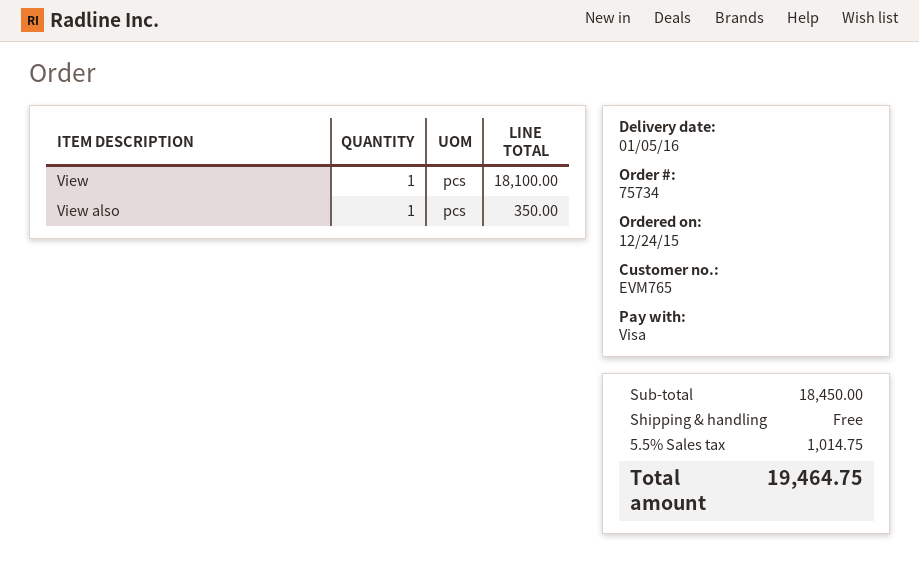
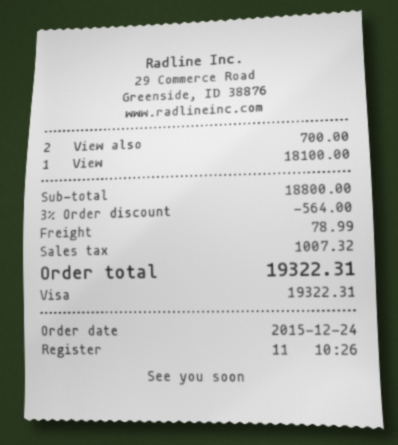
View also: 1 for 350.00 -> 2 for 700.00
subtotal: 18450.00 -> 18800.00
discount: none -> 3% = 564.00
shipping: 0.00 -> 78.99
tax: 1014.75 -> 1007.32
total: 19464.75 -> 19322.31

